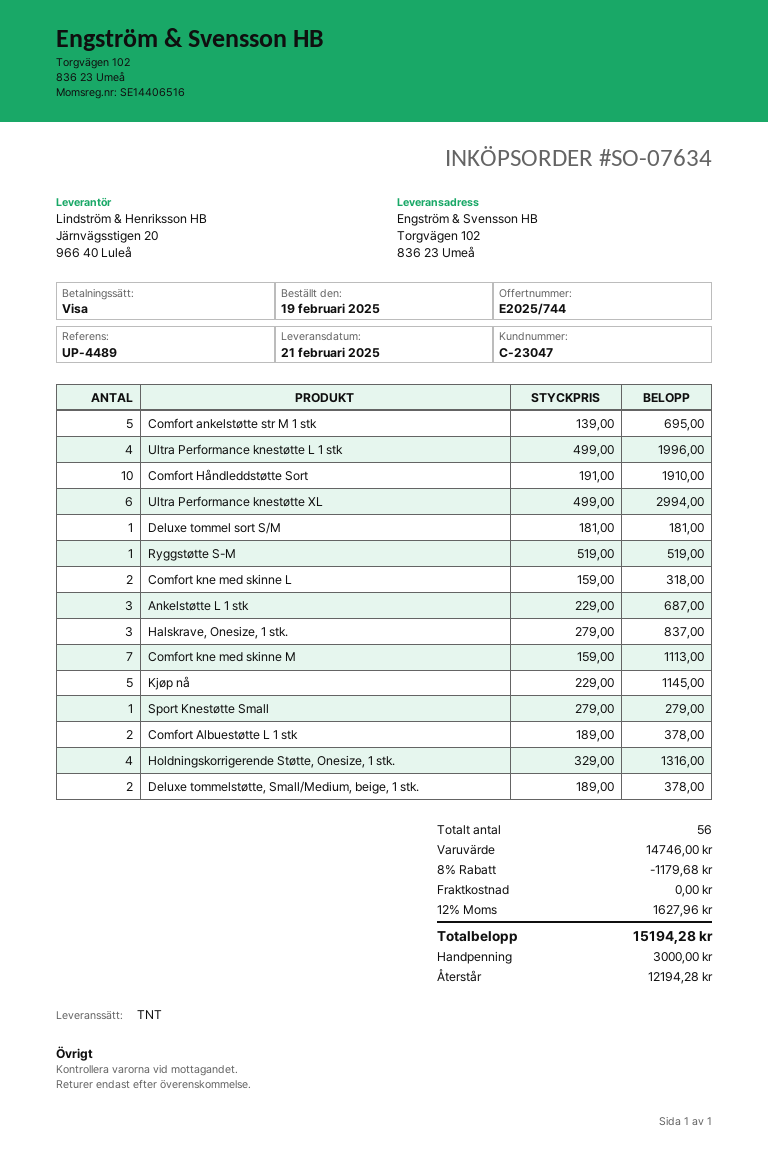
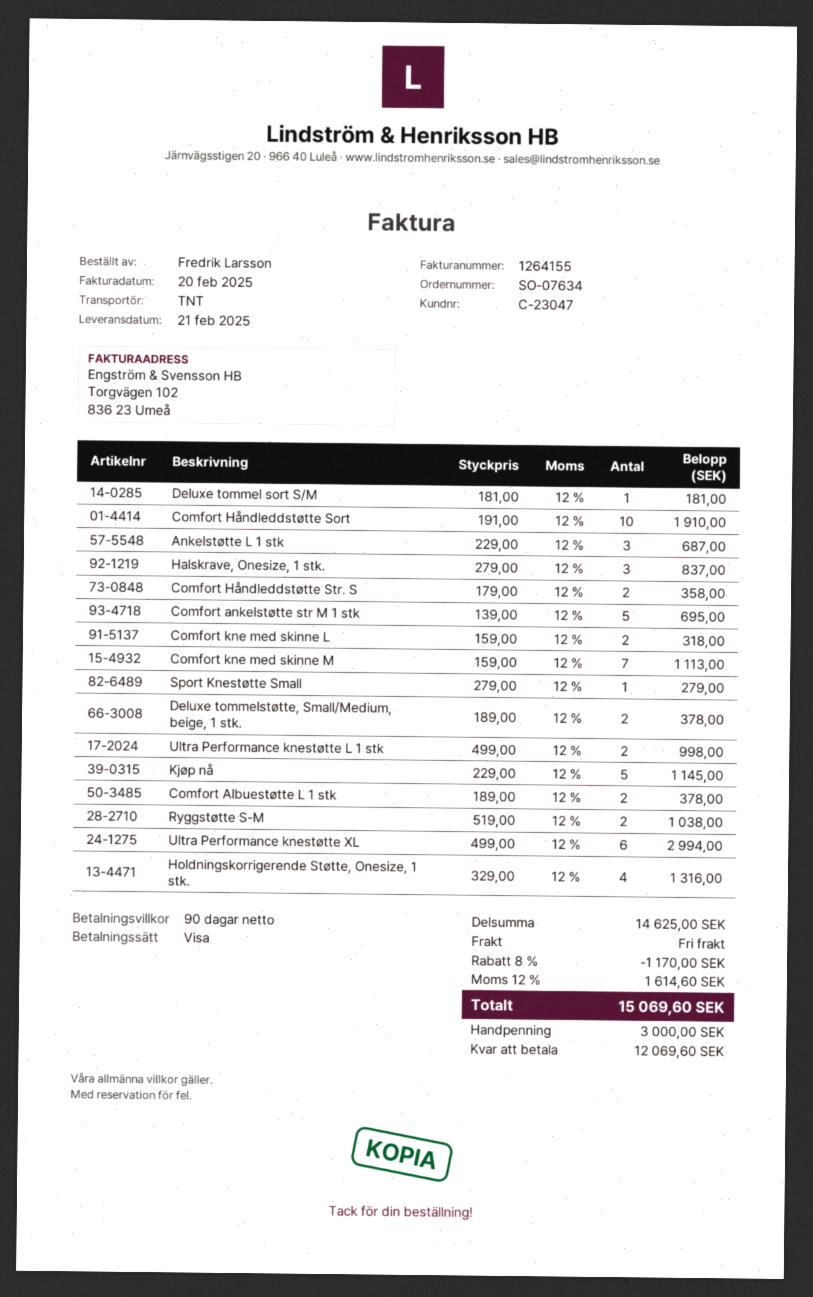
Ultra Performance knestøtte L 1 stk: 4 x 499.00 = 1996.00 -> 2 x 499.00 = 998.00
Ryggstøtte S-M: 1 x 519.00 = 519.00 -> 2 x 519.00 = 1038.00
Comfort Håndleddstøtte Str. S: none -> 2 x 179.00 = 358.00
subtotal: 14746.00 -> 14625.00
discount: 8% = 1179.68 -> 8% = 1170.00
tax: 12% = 1627.96 -> 12% = 1614.60
total: 15194.28 -> 15069.60
balance: 12194.28 -> 12069.60

